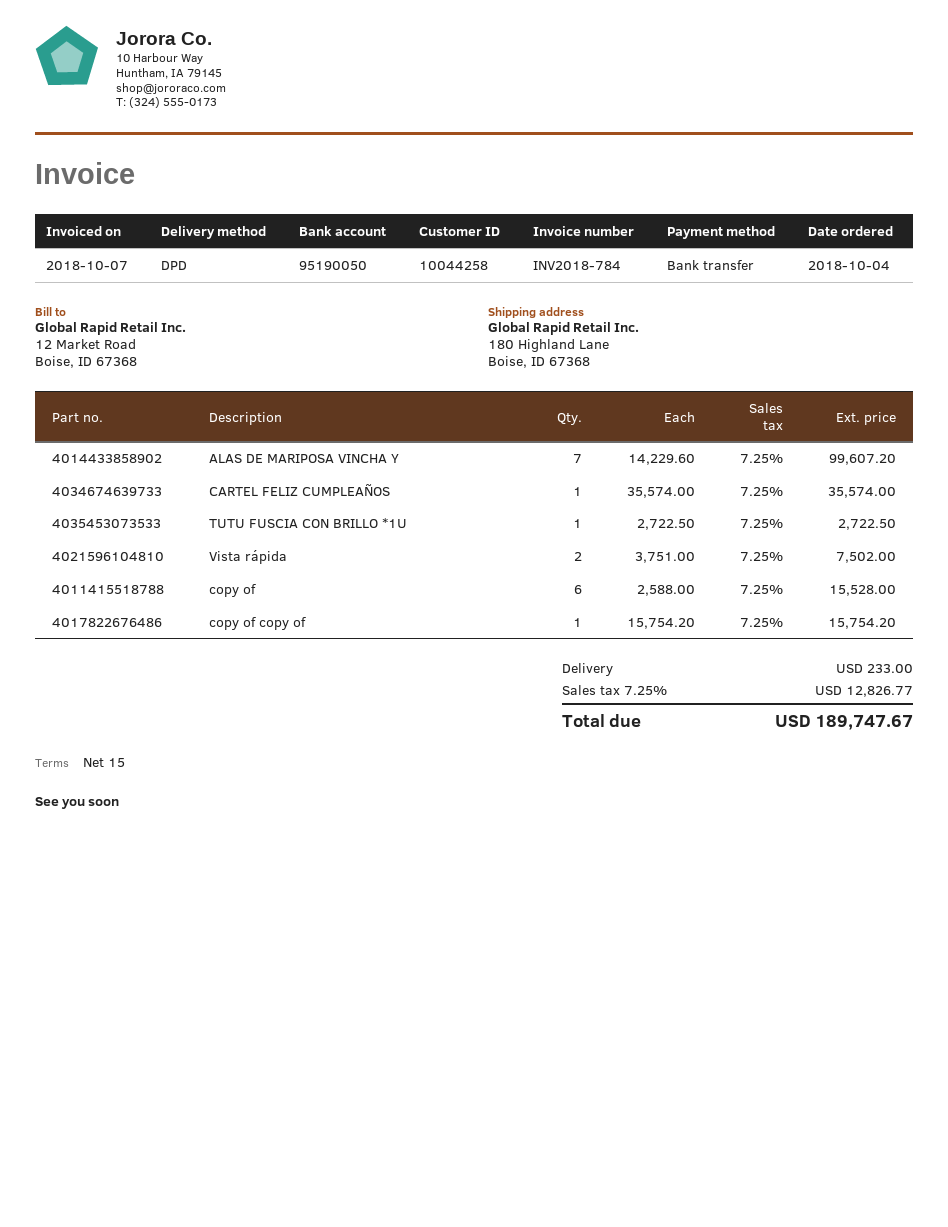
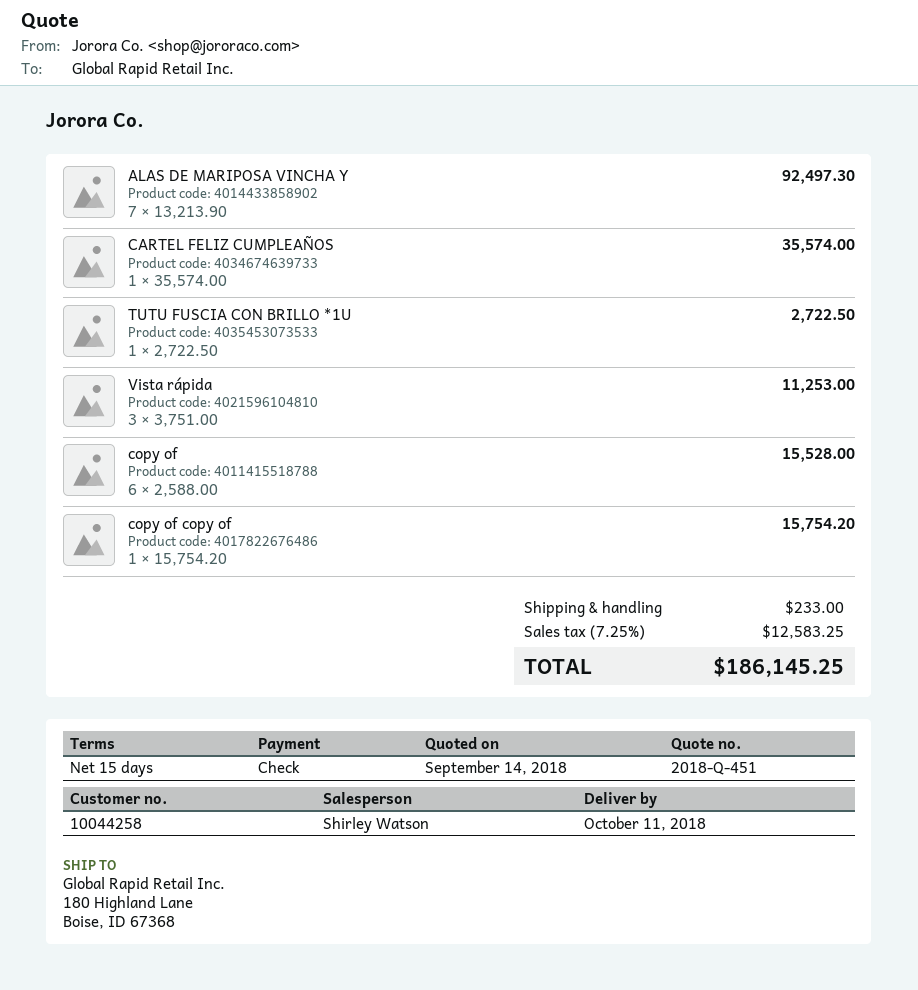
payment method: bank transfer -> cheque
ALAS DE MARIPOSA VINCHA Y: 7 x 14229.60 = 99607.20 -> 7 x 13213.90 = 92497.30
Vista rápida: 2 x 3751.00 = 7502.00 -> 3 x 3751.00 = 11253.00
tax: 7.25% = 12826.77 -> 7.25% = 12583.25
total: 189747.67 -> 186145.25

